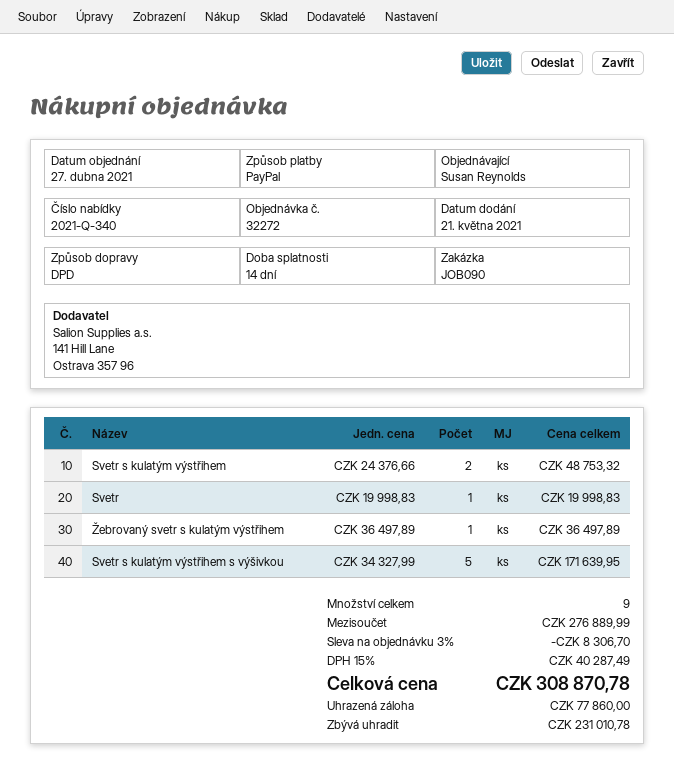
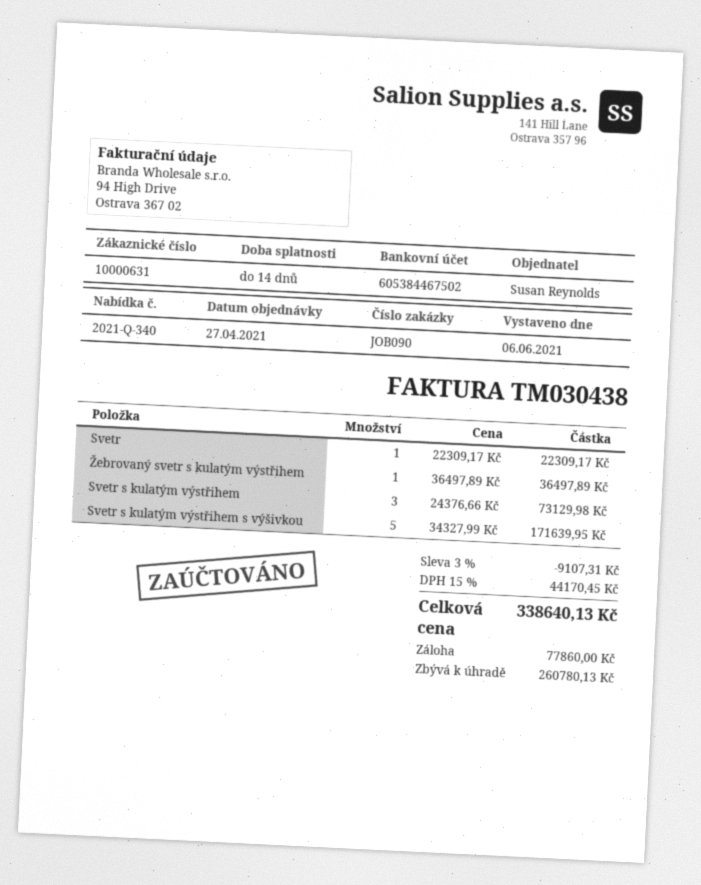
Svetr s kulatým výstřihem: 2 x 24376.66 = 48753.32 -> 3 x 24376.66 = 73129.98
Svetr: 1 x 19998.83 = 19998.83 -> 1 x 22309.17 = 22309.17
discount: 3% = 8306.70 -> 3% = 9107.31
tax: 15% = 40287.49 -> 15% = 44170.45
total: 308870.78 -> 338640.13
balance: 231010.78 -> 260780.13

